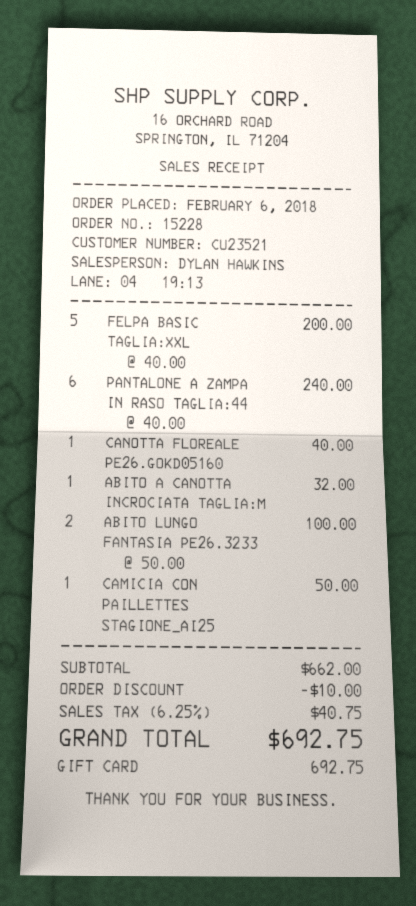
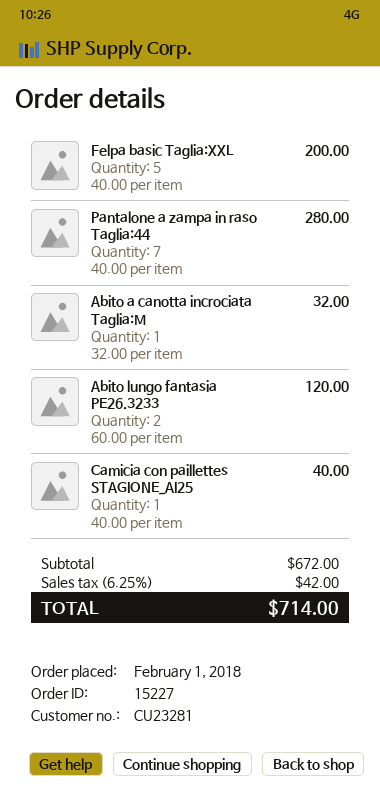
order number: 15228 -> 15227
order date: 2018-02-06 -> 2018-02-01
customer number: CU23521 -> CU23281
PANTALONE A ZAMPA IN RASO TAGLIA:44: 6 x 40.00 = 240.00 -> 7 x 40.00 = 280.00
CANOTTA FLOREALE PE26.GOKD05160: 1 x 40.00 = 40.00 -> none
ABITO LUNGO FANTASIA PE26.3233: 2 x 50.00 = 100.00 -> 2 x 60.00 = 120.00
CAMICIA CON PAILLETTES STAGIONE_AI25: 1 x 50.00 = 50.00 -> 1 x 40.00 = 40.00
subtotal: 662.00 -> 672.00
discount: 10.00 -> none
tax: 6.25% = 40.75 -> 6.25% = 42.00
total: 692.75 -> 714.00

